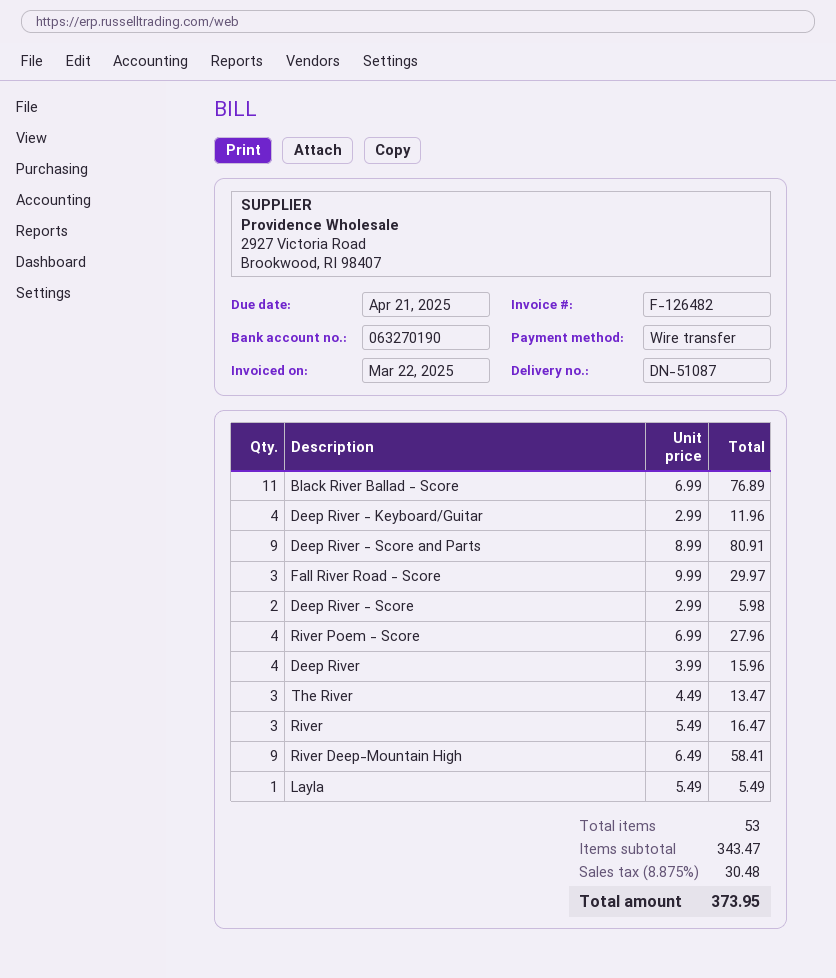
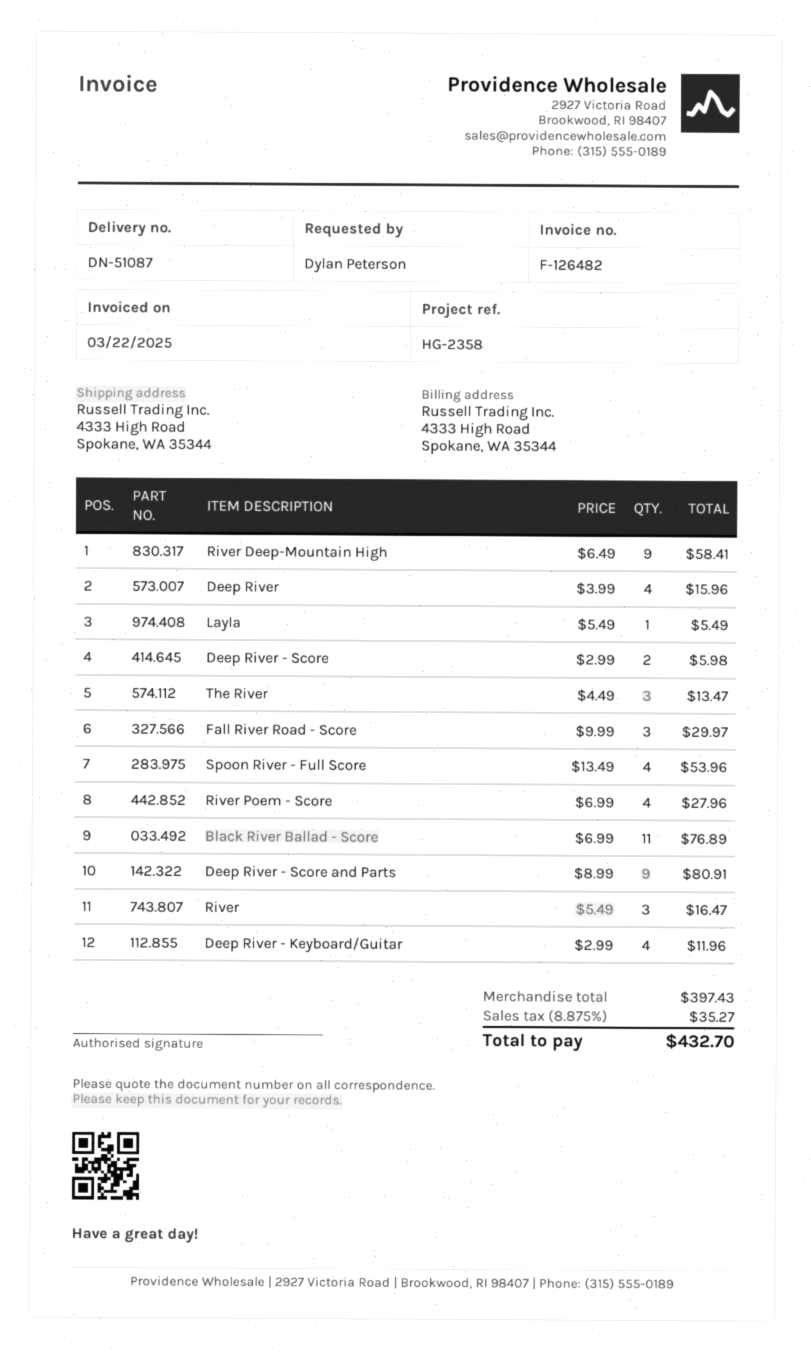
Spoon River - Full Score: none -> 4 x 13.49 = 53.96
subtotal: 343.47 -> 397.43
tax: 8.875% = 30.48 -> 8.875% = 35.27
total: 373.95 -> 432.70

